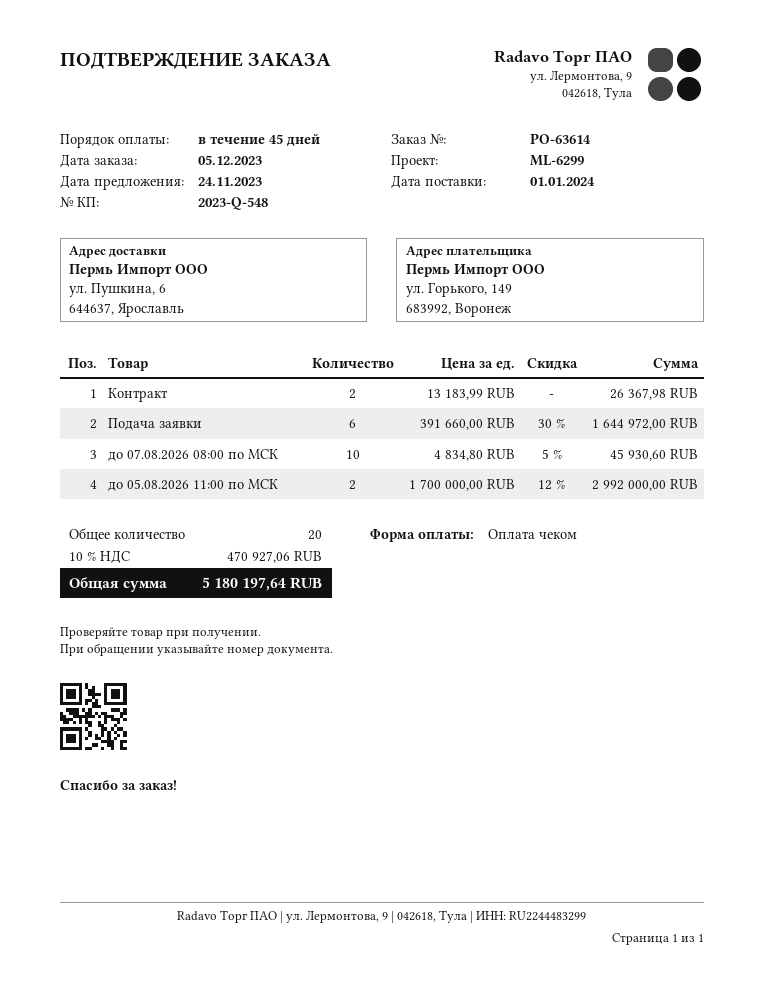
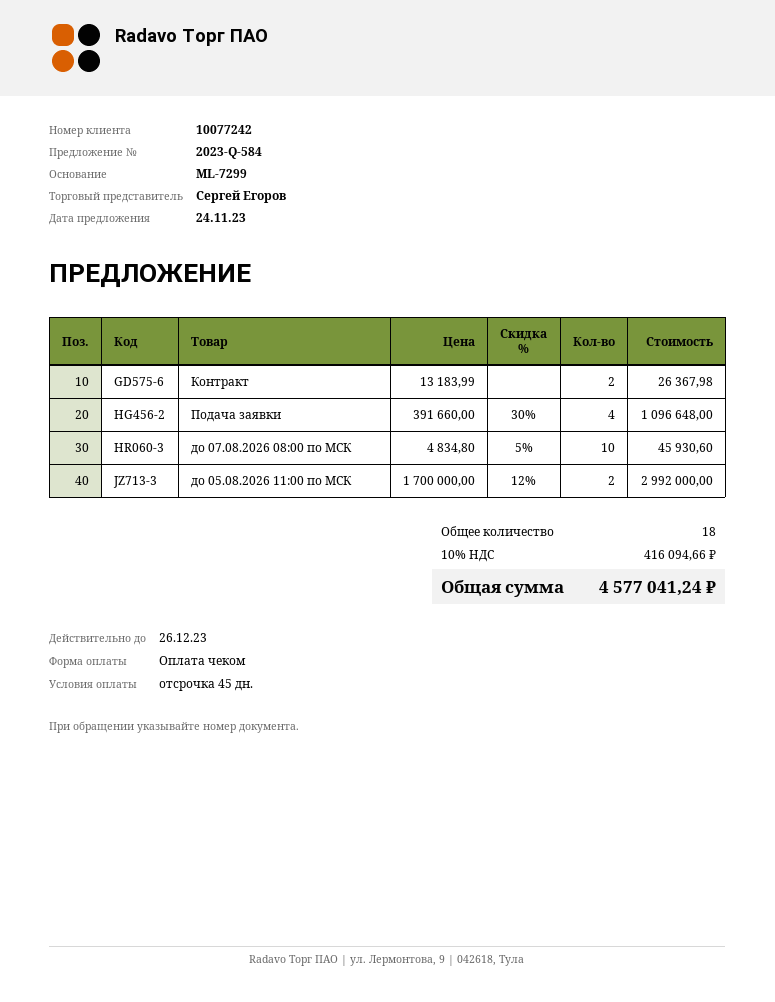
quote number: 2023-Q-548 -> 2023-Q-584
reference: ML-6299 -> ML-7299
Подача заявки: 6 x 391660.00 - 30% = 1644972.00 -> 4 x 391660.00 - 30% = 1096648.00
total quantity: 20 -> 18
tax: 10% = 470927.06 -> 10% = 416094.66
total: 5180197.64 -> 4577041.24

